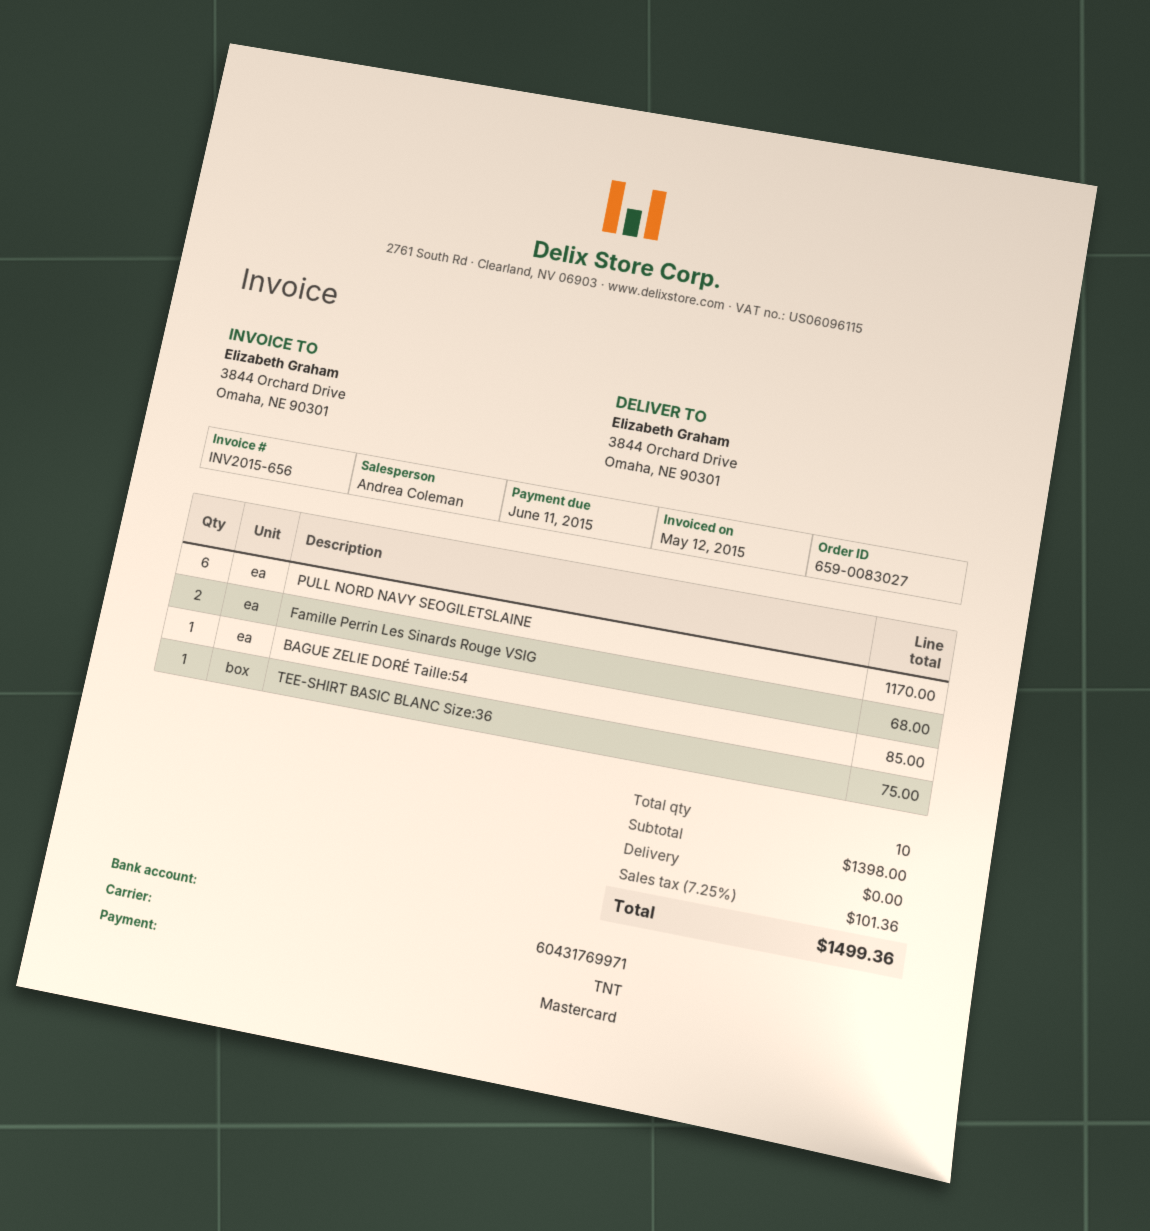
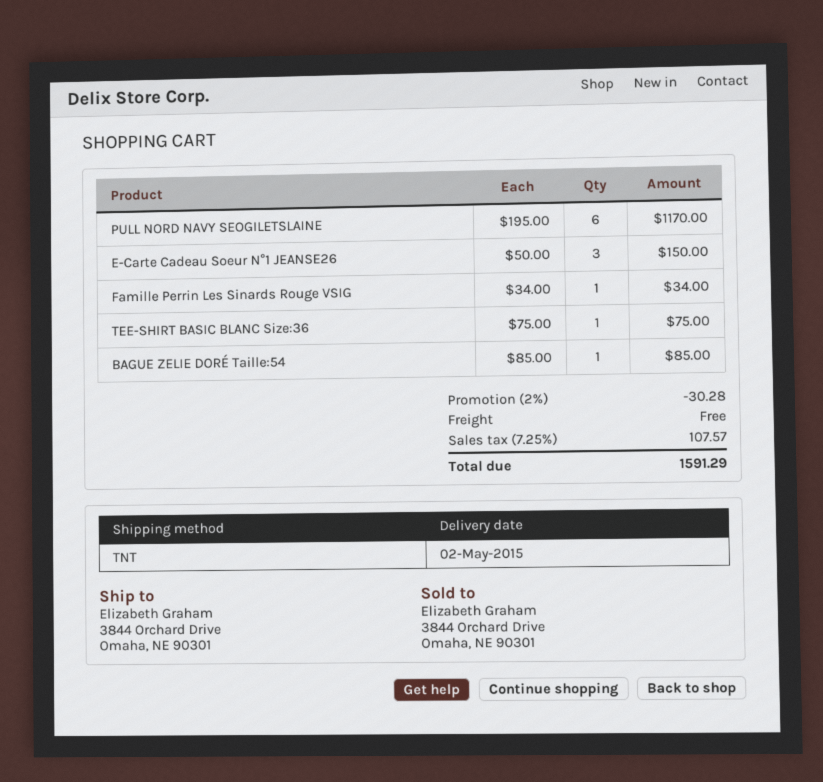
Famille Perrin Les Sinards Rouge VSIG: 2 for 68.00 -> 1 for 34.00
E-Carte Cadeau Soeur N°1 JEANSE26: none -> 3 for 150.00
discount: none -> 2% = 30.28
tax: 7.25% = 101.36 -> 7.25% = 107.57
total: 1499.36 -> 1591.29

